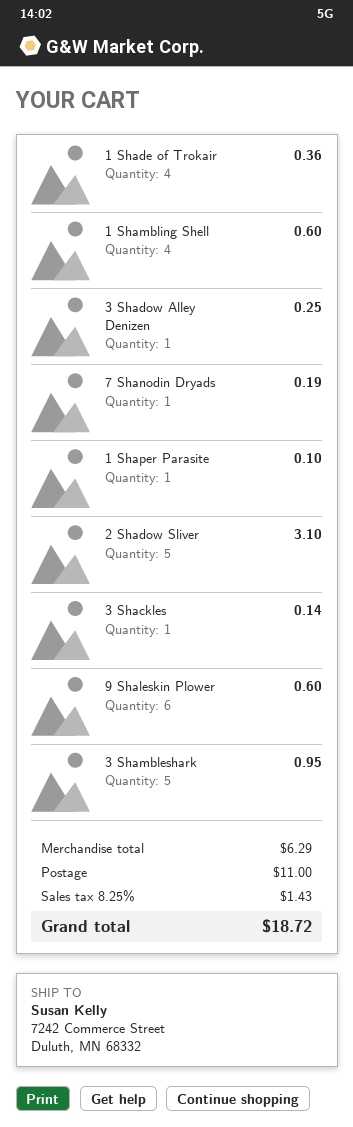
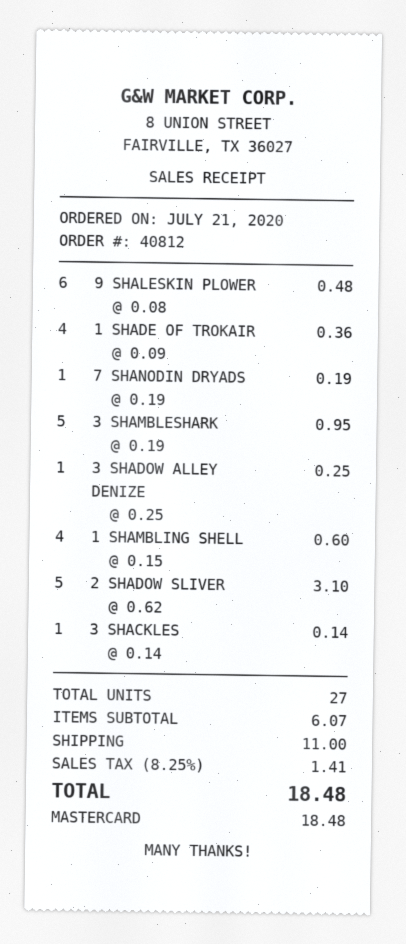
1 Shaper Parasite: 1 for 0.10 -> none
9 Shaleskin Plower: 6 for 0.60 -> 6 for 0.48
subtotal: 6.29 -> 6.07
tax: 8.25% = 1.43 -> 8.25% = 1.41
total: 18.72 -> 18.48

